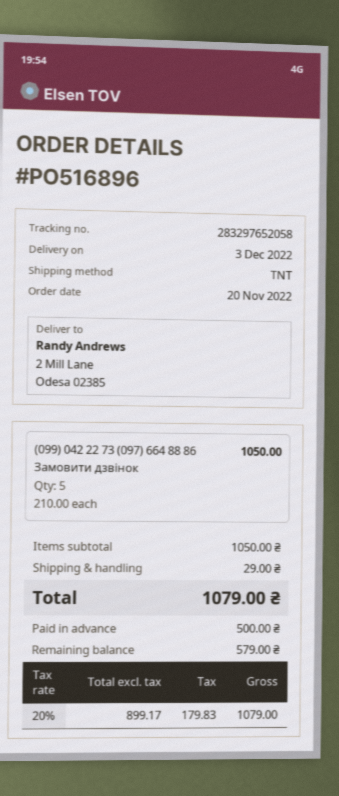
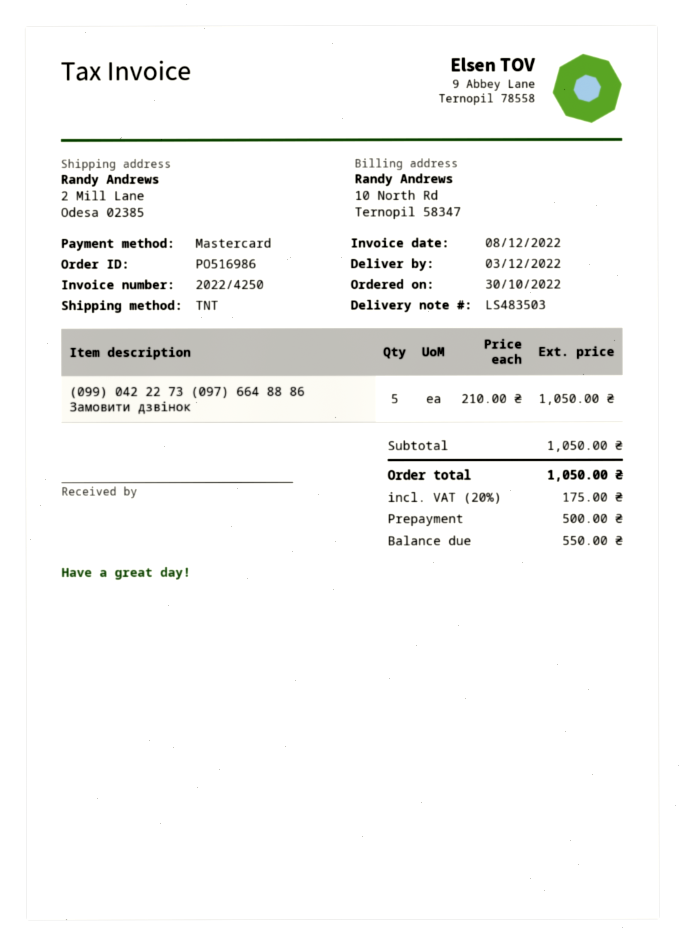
order number: PO516896 -> PO516986
order date: 2022-11-20 -> 2022-10-30
shipping: 29.00 -> none
tax: 20% = 179.83 -> 20% = 175.00
total: 1079.00 -> 1050.00
balance: 579.00 -> 550.00

